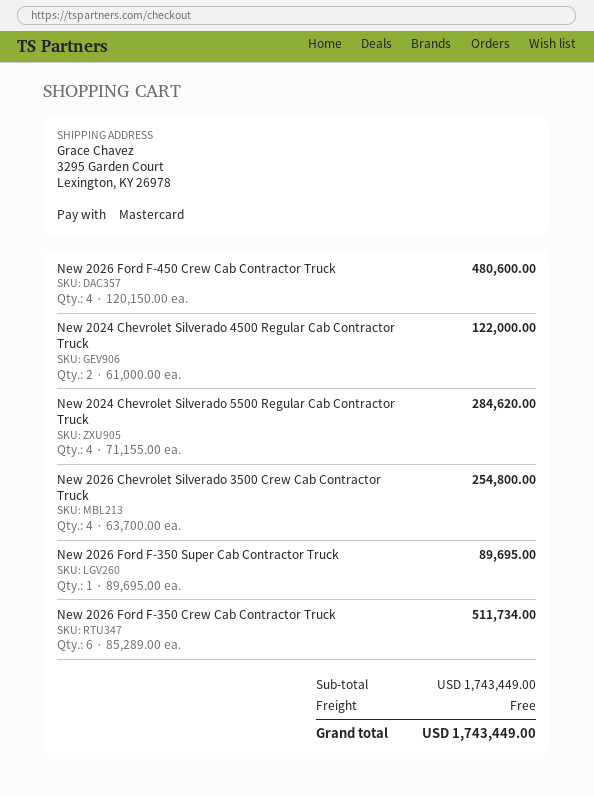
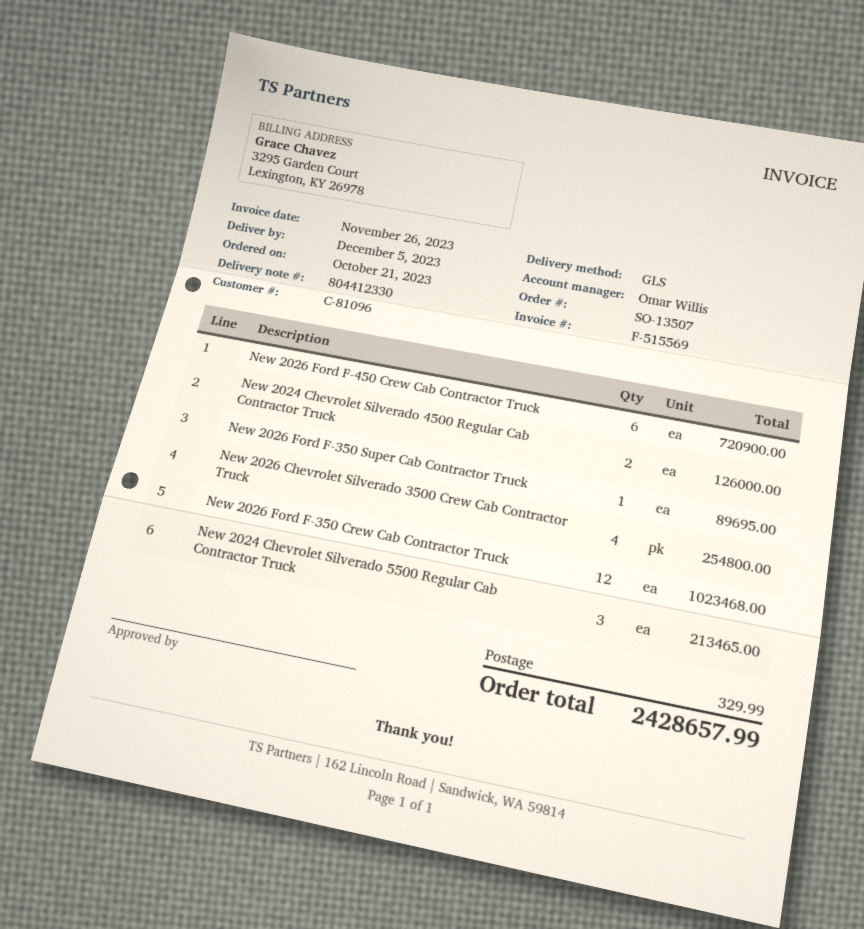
New 2026 Ford F-450 Crew Cab Contractor Truck: 4 for 480600.00 -> 6 for 720900.00
New 2024 Chevrolet Silverado 4500 Regular Cab Contractor Truck: 2 for 122000.00 -> 2 for 126000.00
New 2024 Chevrolet Silverado 5500 Regular Cab Contractor Truck: 4 for 284620.00 -> 3 for 213465.00
New 2026 Ford F-350 Crew Cab Contractor Truck: 6 for 511734.00 -> 12 for 1023468.00
shipping: 0.00 -> 329.99
total: 1743449.00 -> 2428657.99

